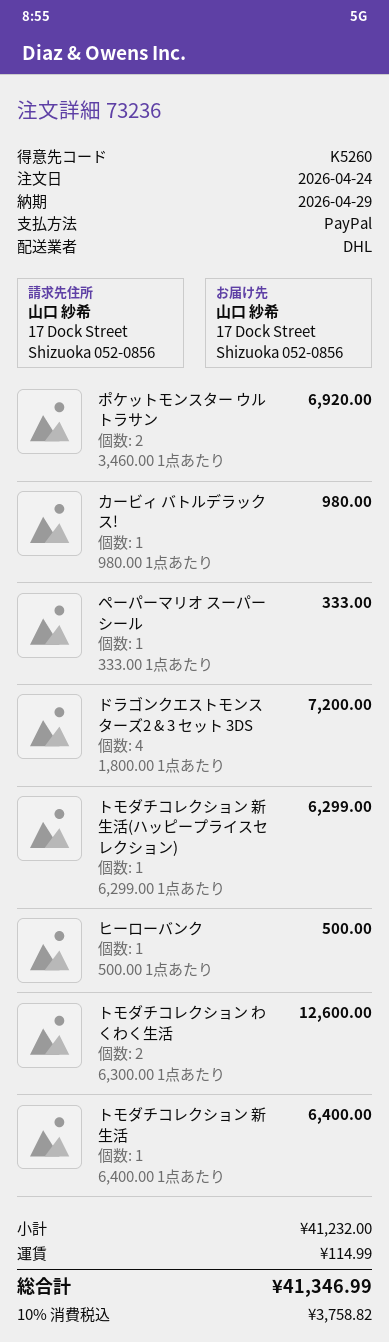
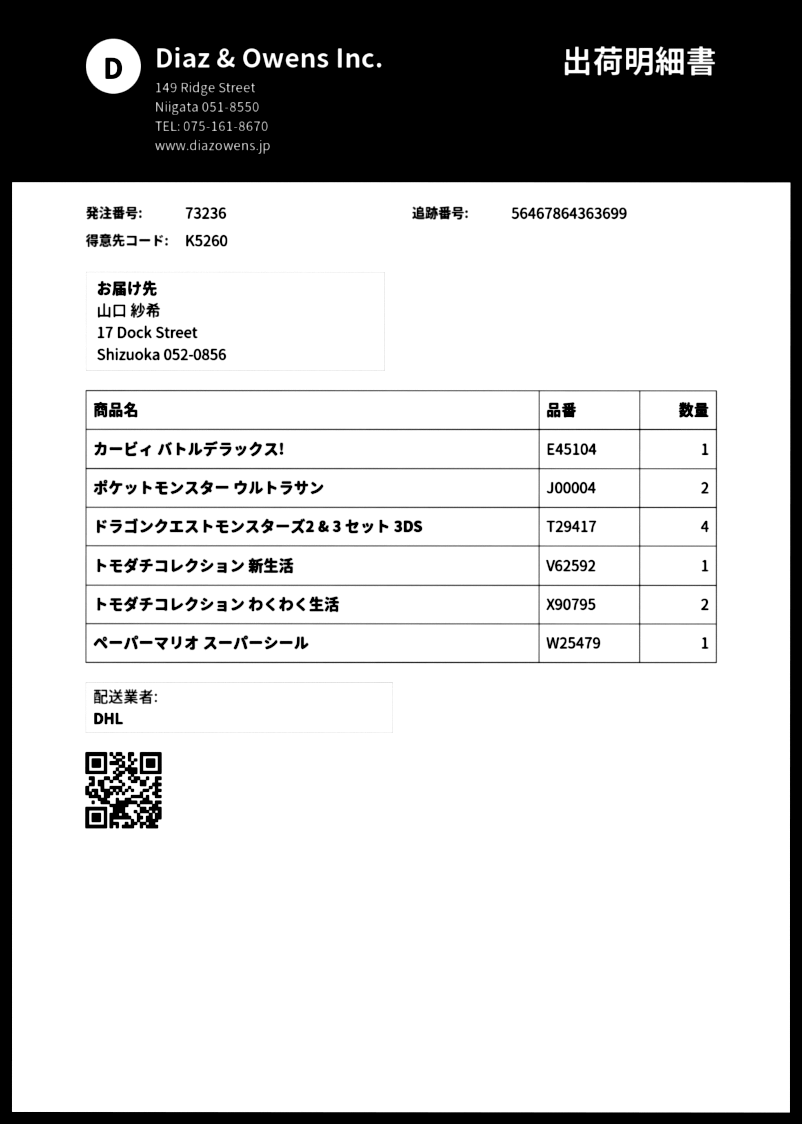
トモダチコレクション 新生活(ハッピープライスセレクション): 1 -> none
ヒーローバンク: 1 -> none

